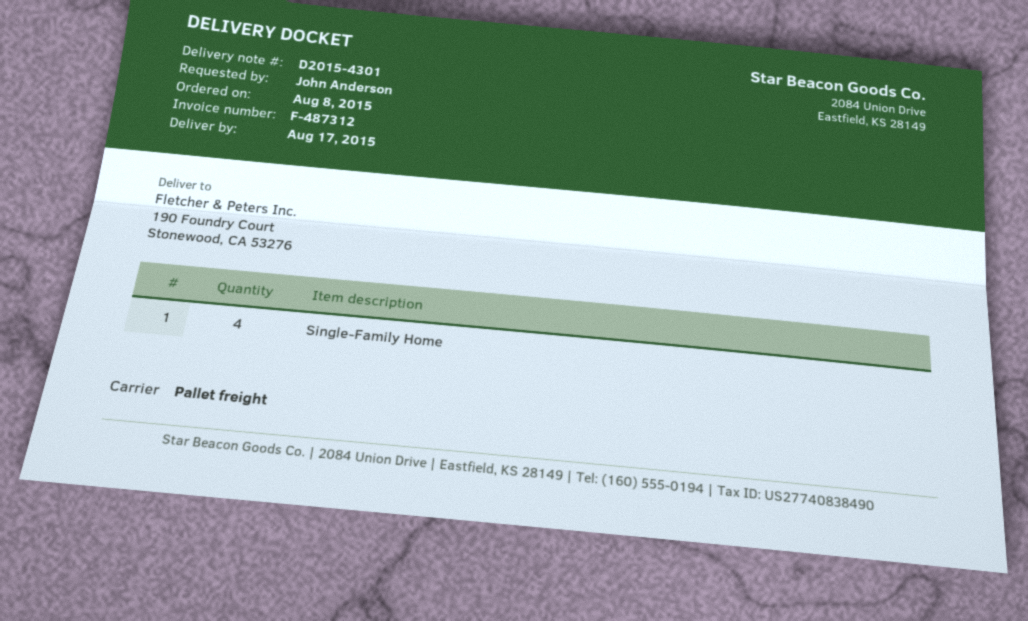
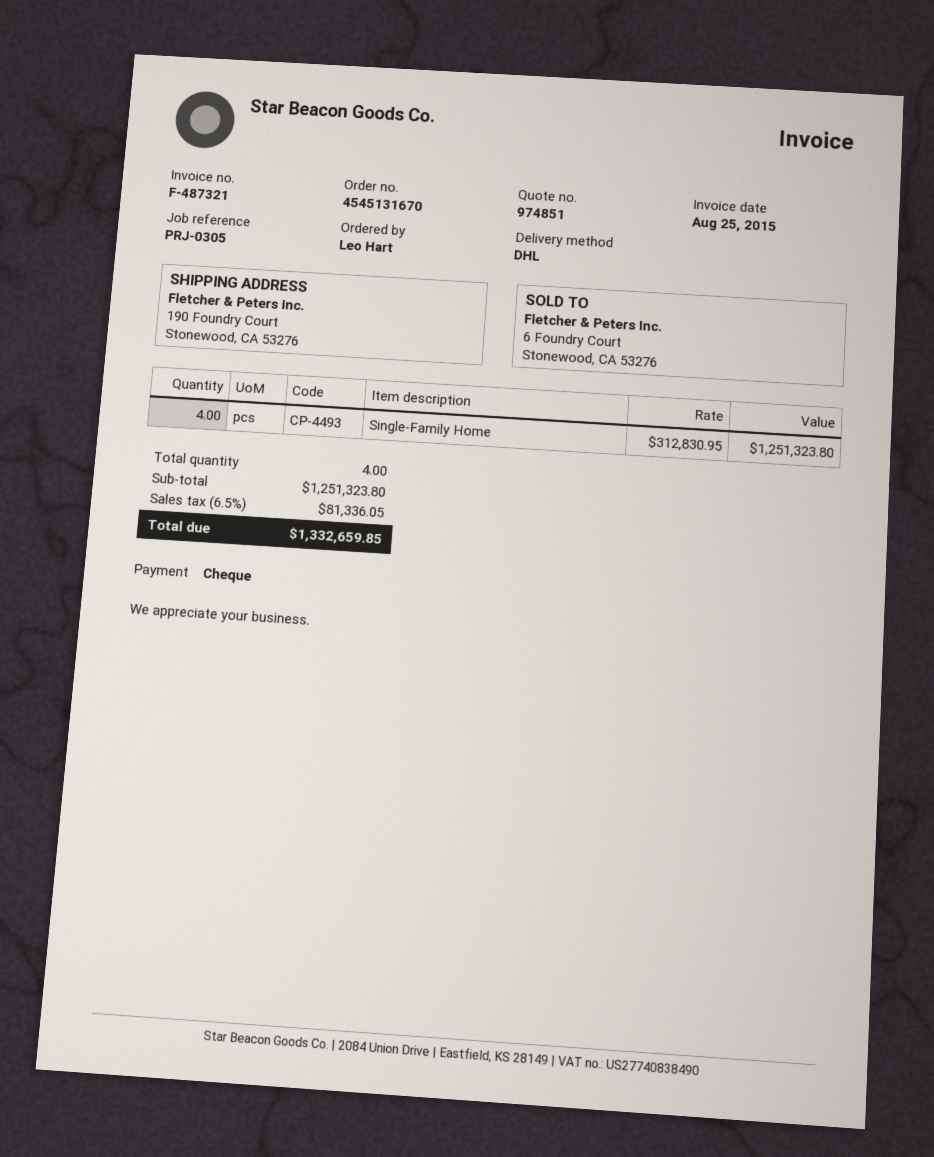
invoice number: F-487312 -> F-487321
ordered by: John Anderson -> Leo Hart
shipping method: pallet freight -> DHL

